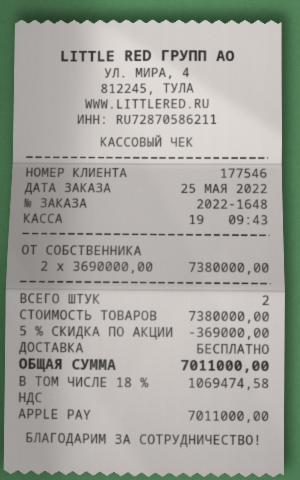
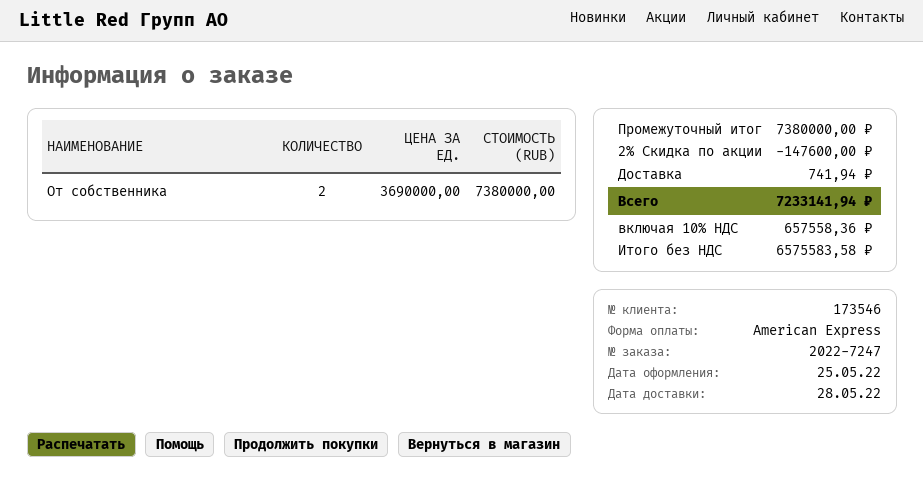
order number: 2022-1648 -> 2022-7247
customer number: 177546 -> 173546
payment method: Apple Pay -> American Express
discount: 5% = 369000.00 -> 2% = 147600.00
shipping: 0.00 -> 741.94
tax: 18% = 1069474.58 -> 10% = 657558.36
total: 7011000.00 -> 7233141.94

